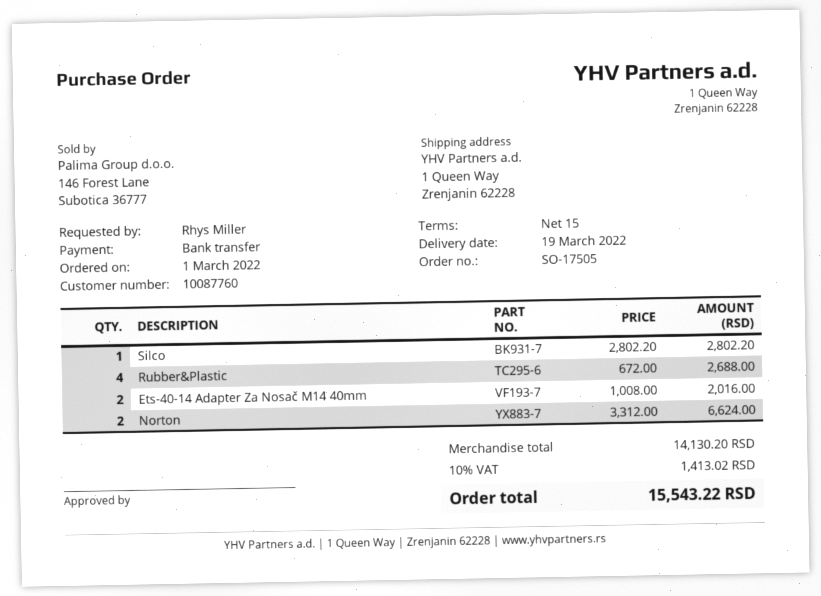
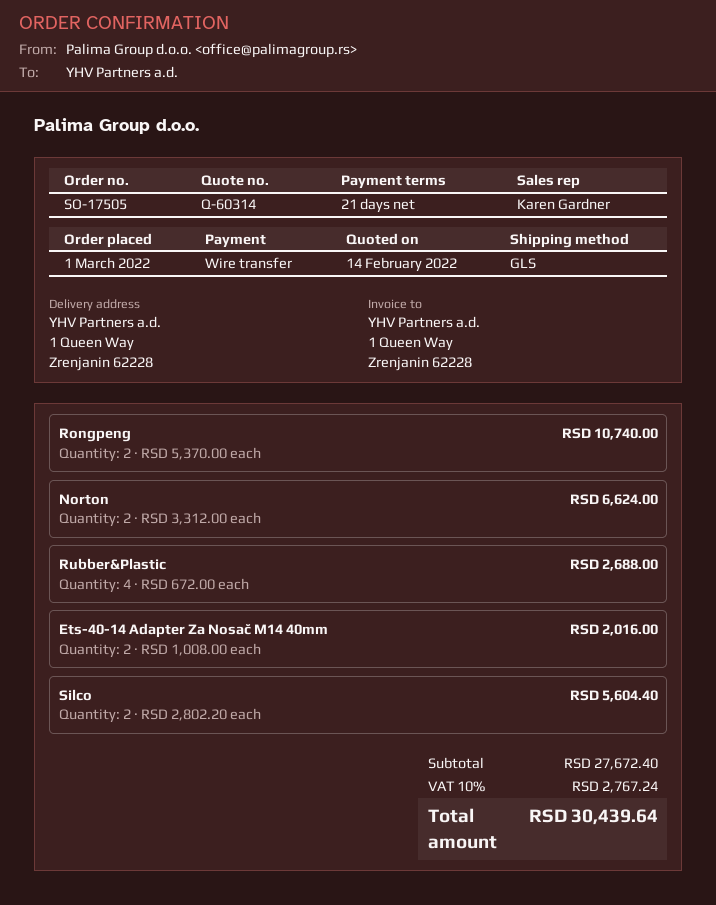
payment terms: 15 days -> 21 days
Silco: 1 x 2802.20 = 2802.20 -> 2 x 2802.20 = 5604.40
Rongpeng: none -> 2 x 5370.00 = 10740.00
subtotal: 14130.20 -> 27672.40
tax: 10% = 1413.02 -> 10% = 2767.24
total: 15543.22 -> 30439.64

